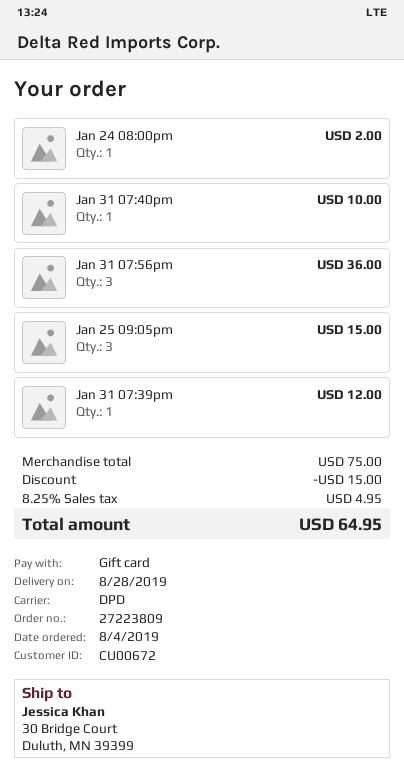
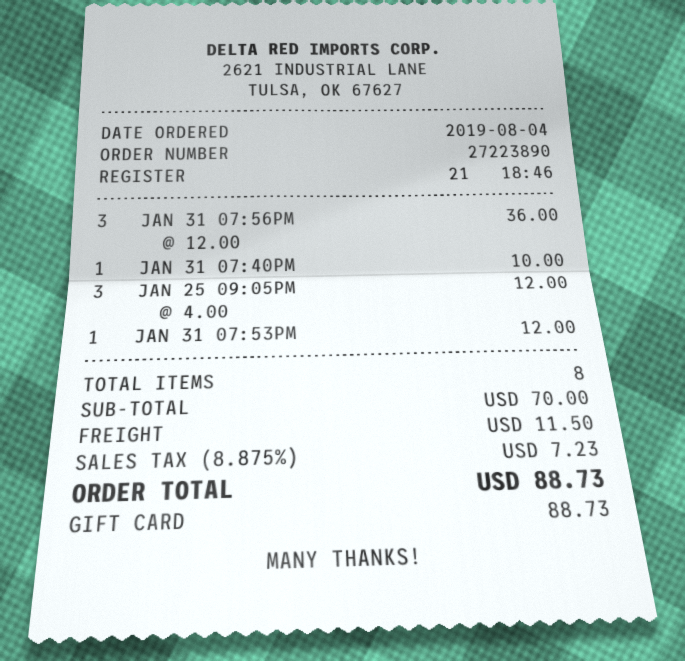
order number: 27223809 -> 27223890
Jan 24 08:00pm: 1 for 2.00 -> none
Jan 25 09:05pm: 3 for 15.00 -> 3 for 12.00
Jan 31 07:39pm: 1 for 12.00 -> none
JAN 31 07:53PM: none -> 1 for 12.00
subtotal: 75.00 -> 70.00
discount: 15.00 -> none
shipping: none -> 11.50
tax: 8.25% = 4.95 -> 8.875% = 7.23
total: 64.95 -> 88.73

